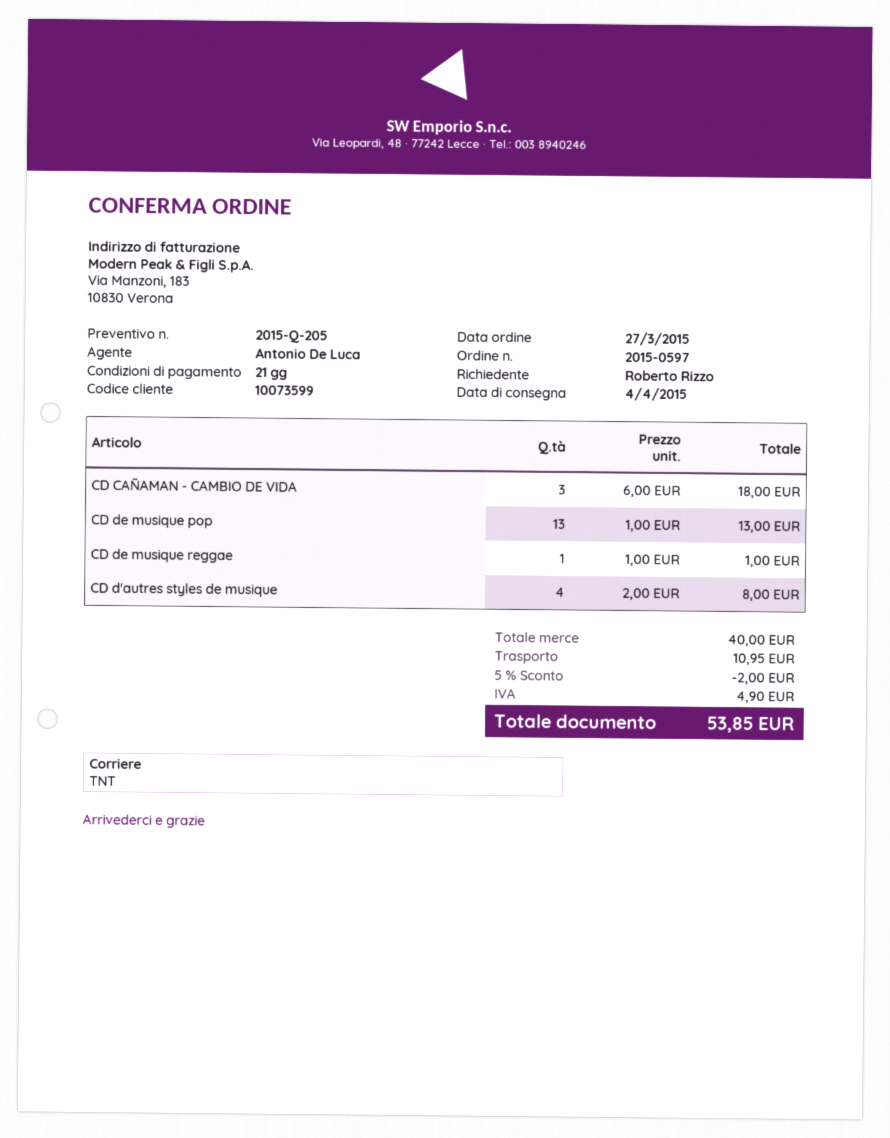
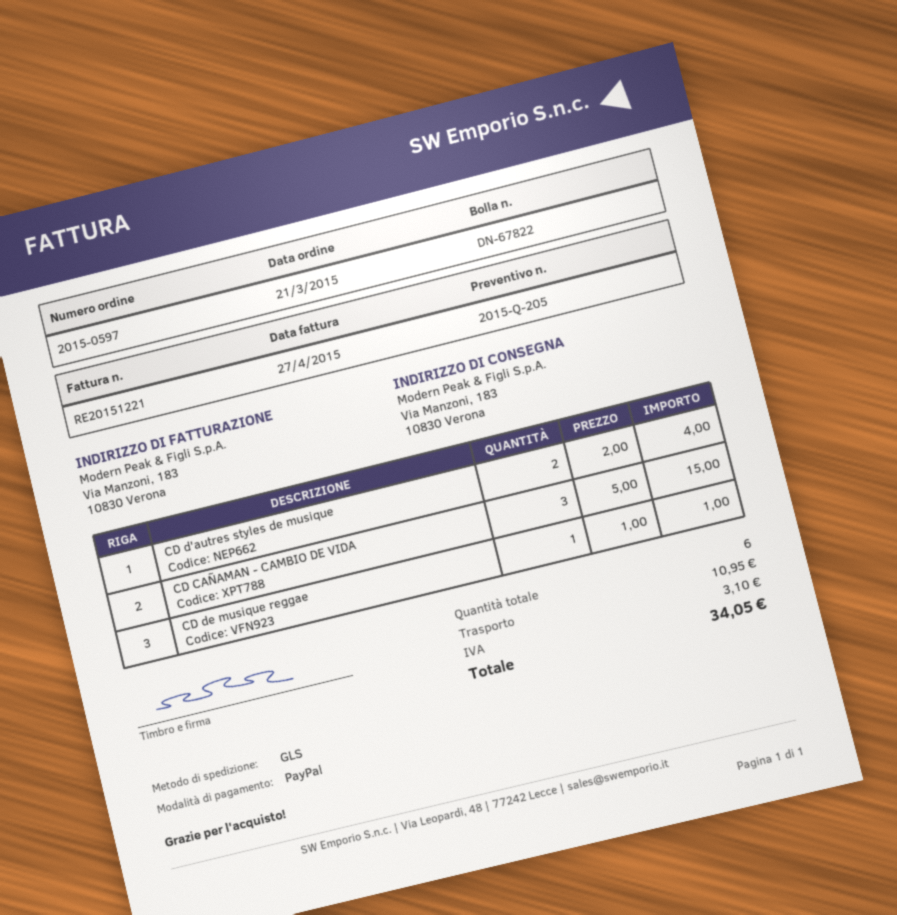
order date: 2015-03-27 -> 2015-03-21
shipping method: TNT -> GLS
CD CAÑAMAN - CAMBIO DE VIDA: 3 x 6.00 = 18.00 -> 3 x 5.00 = 15.00
CD de musique pop: 13 x 1.00 = 13.00 -> none
CD d'autres styles de musique: 4 x 2.00 = 8.00 -> 2 x 2.00 = 4.00
discount: 5% = 2.00 -> none
tax: 4.90 -> 3.10
total: 53.85 -> 34.05

